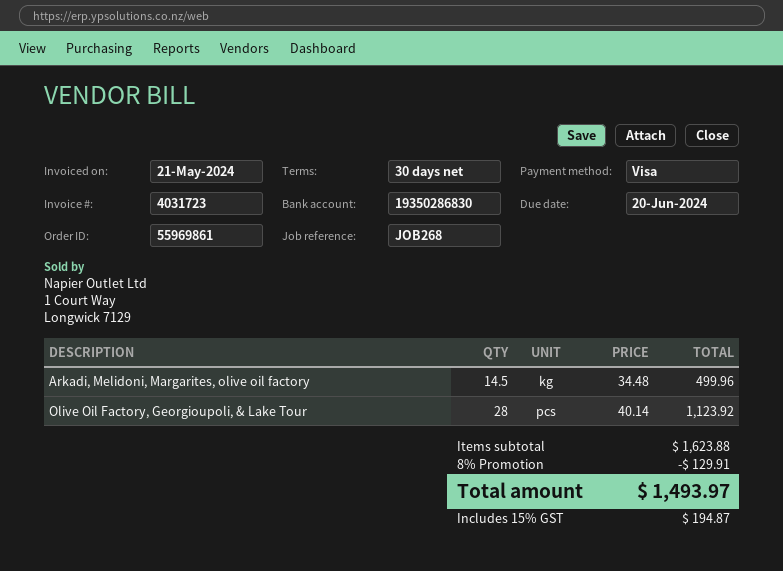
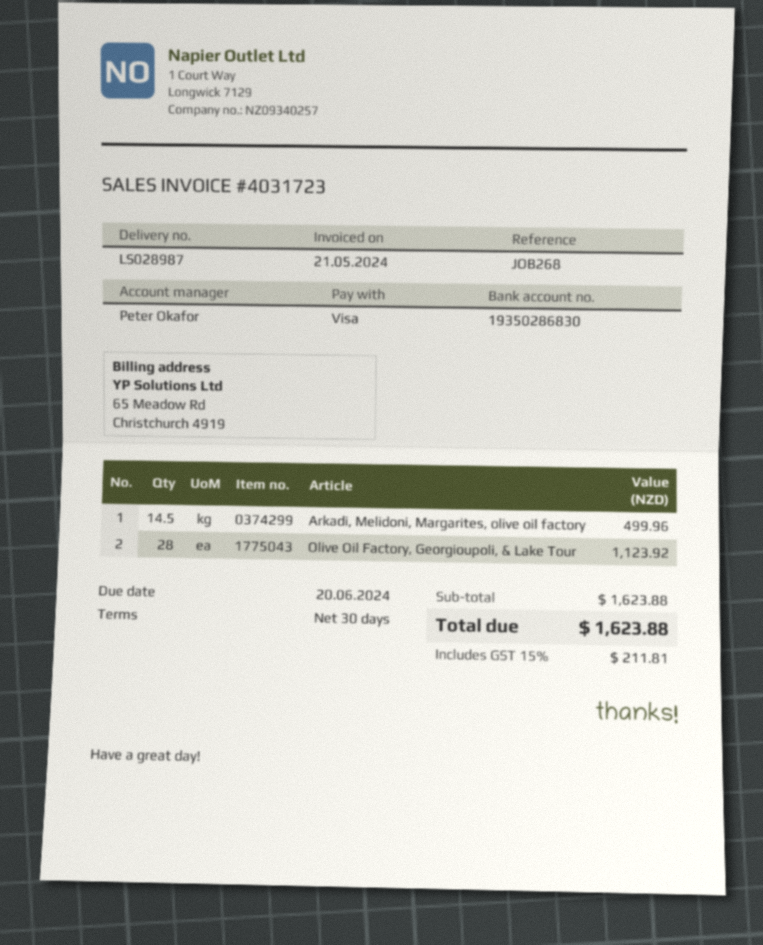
discount: 8% = 129.91 -> none
tax: 15% = 194.87 -> 15% = 211.81
total: 1493.97 -> 1623.88

